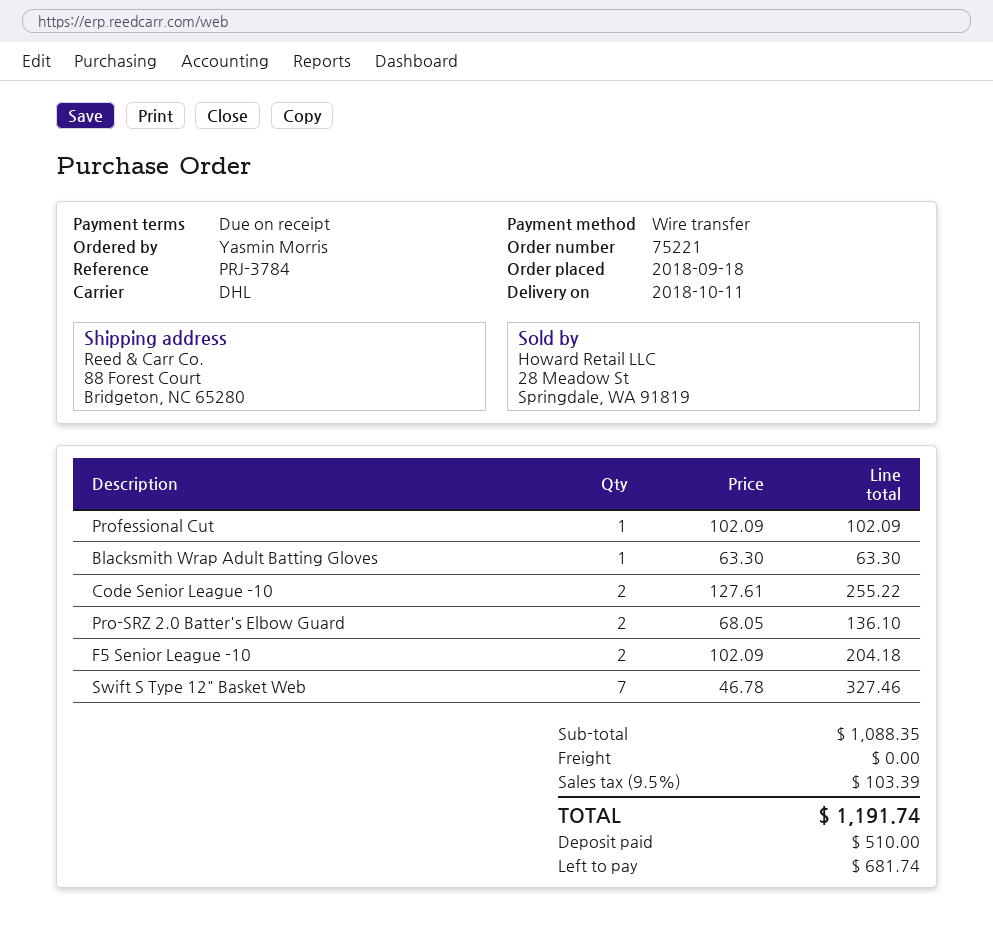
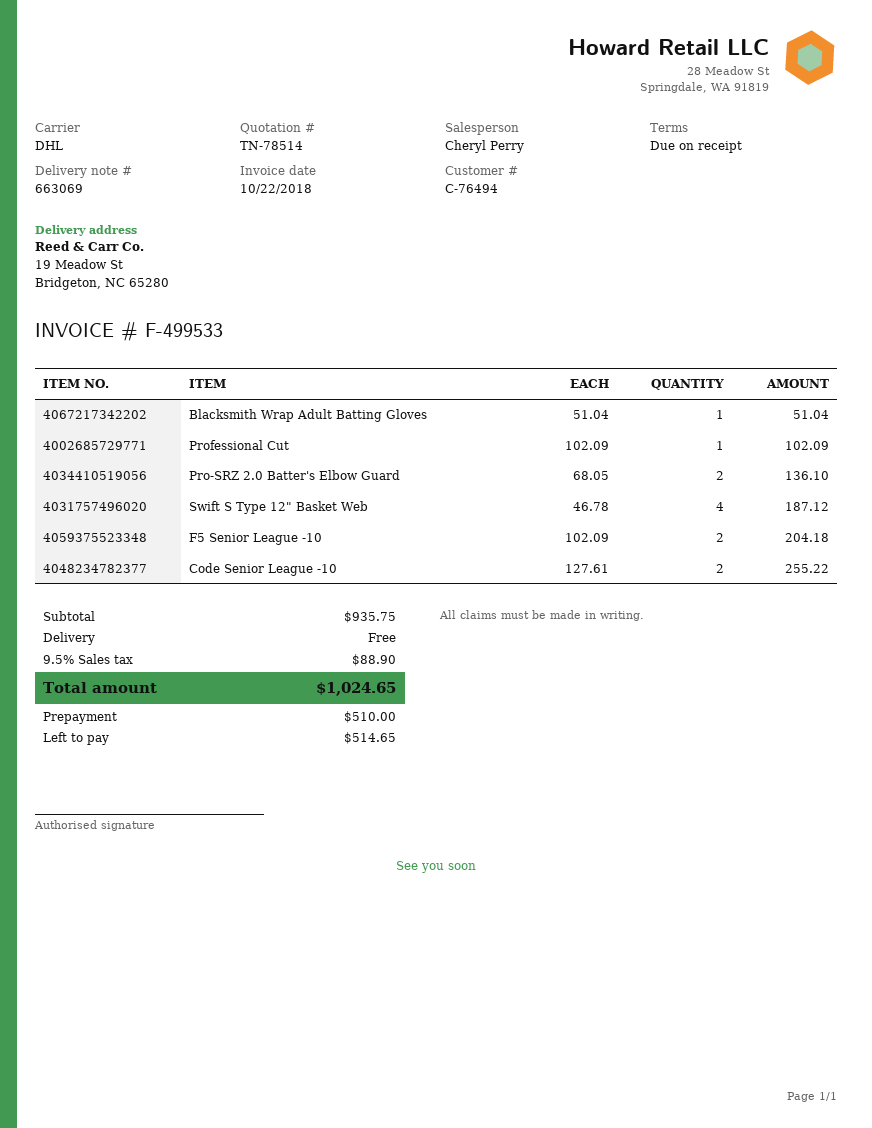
ship to: 88 Forest Court, Bridgeton, NC 65280 -> 19 Meadow St, Bridgeton, NC 65280
Blacksmith Wrap Adult Batting Gloves: 1 x 63.30 = 63.30 -> 1 x 51.04 = 51.04
Swift S Type 12" Basket Web: 7 x 46.78 = 327.46 -> 4 x 46.78 = 187.12
subtotal: 1088.35 -> 935.75
tax: 9.5% = 103.39 -> 9.5% = 88.90
total: 1191.74 -> 1024.65
balance: 681.74 -> 514.65

